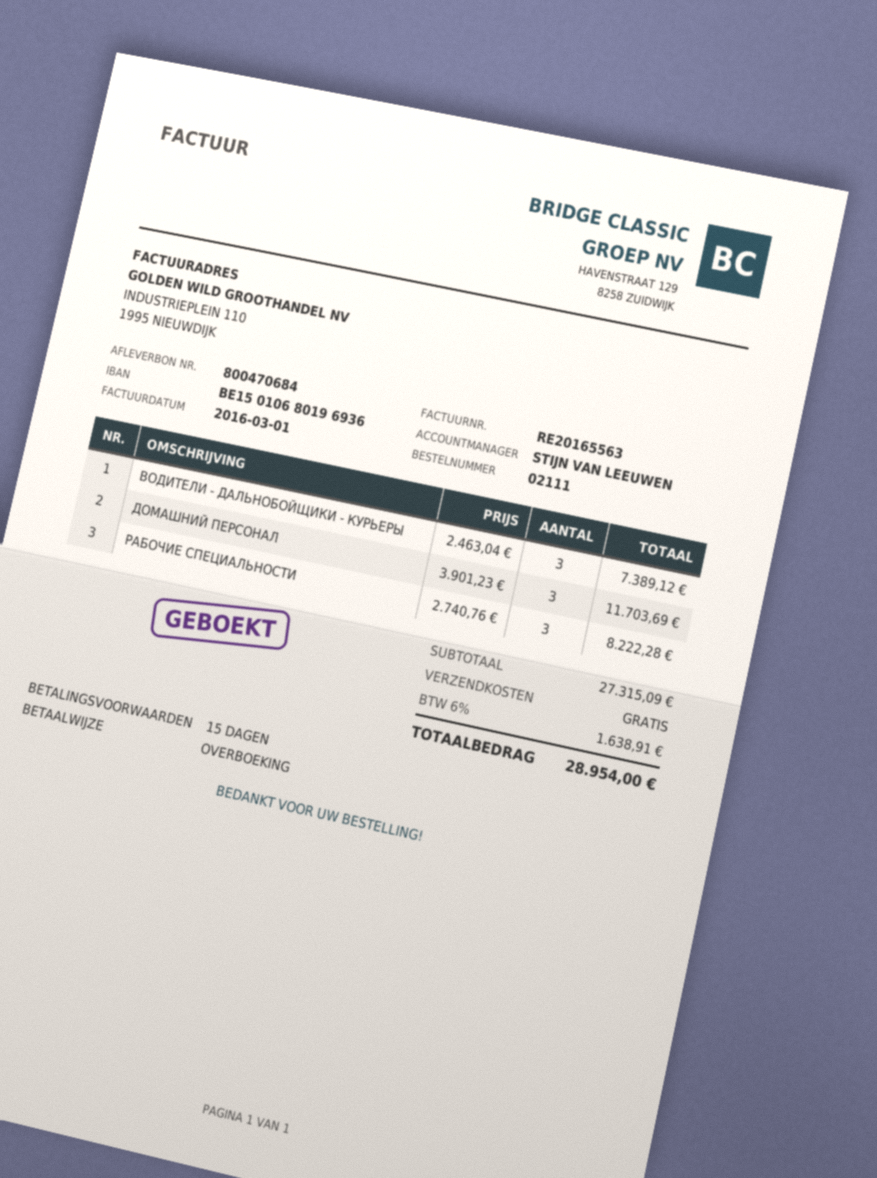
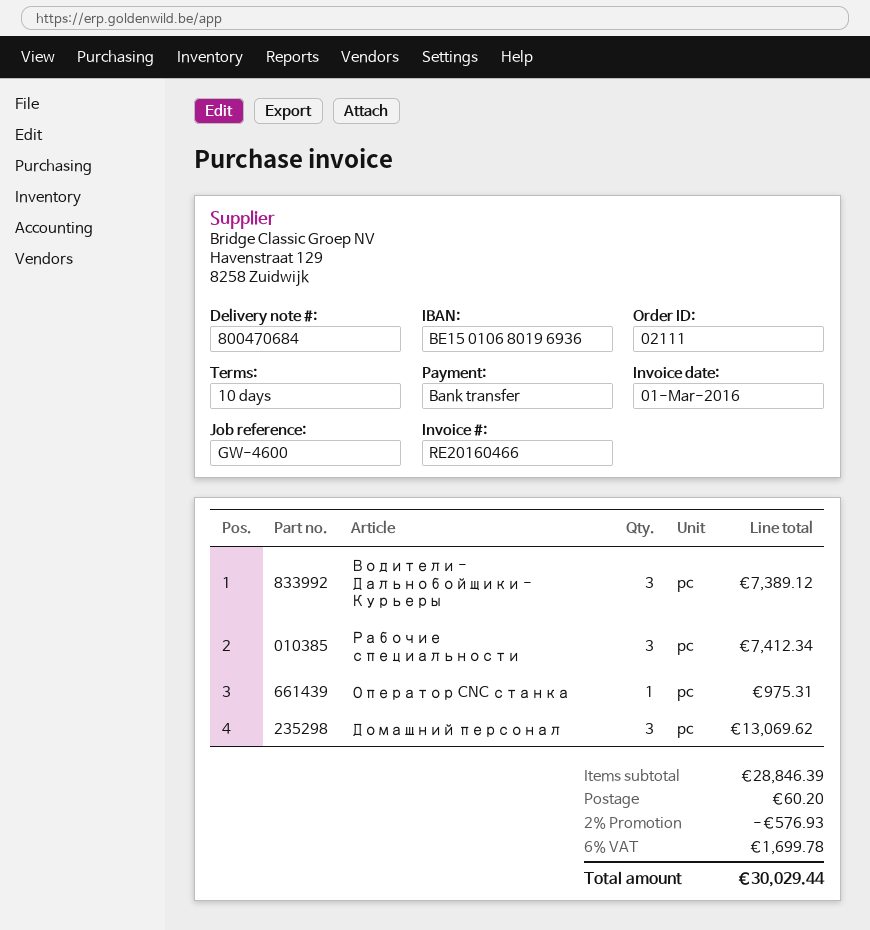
invoice number: RE20165563 -> RE20160466
payment terms: 15 days -> 10 days
ДОМАШНИЙ ПЕРСОНАЛ: 3 for 11703.69 -> 3 for 13069.62
РАБОЧИЕ СПЕЦИАЛЬНОСТИ: 3 for 8222.28 -> 3 for 7412.34
Оператор CNC станка: none -> 1 for 975.31
subtotal: 27315.09 -> 28846.39
discount: none -> 2% = 576.93
shipping: 0.00 -> 60.20
tax: 6% = 1638.91 -> 6% = 1699.78
total: 28954.00 -> 30029.44

